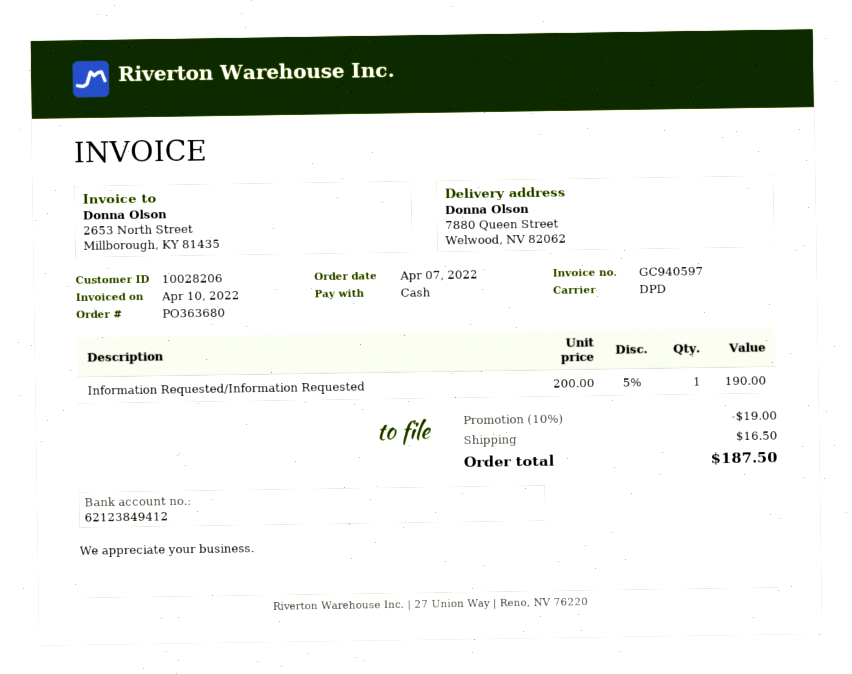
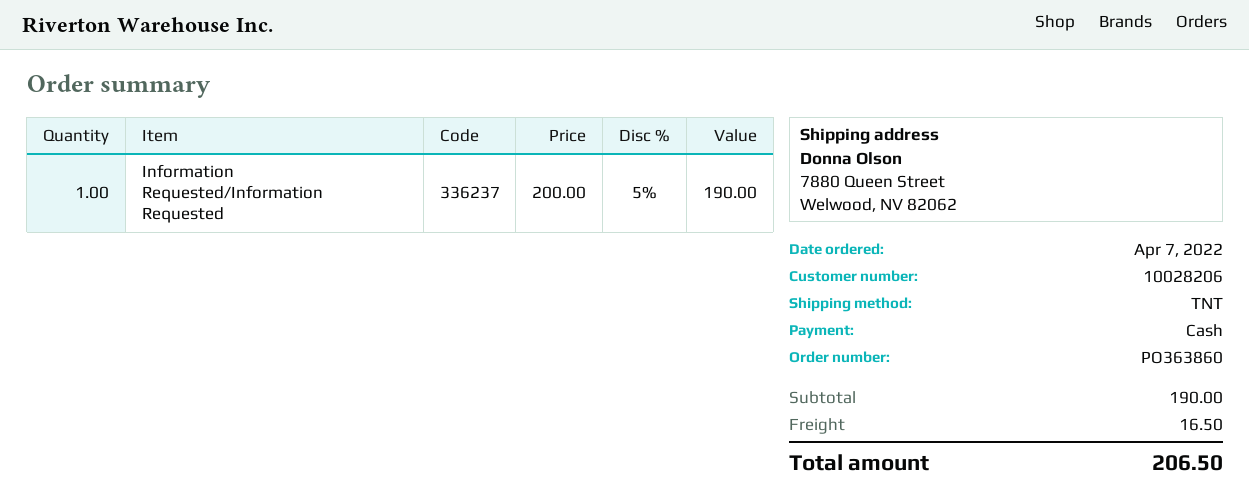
order number: PO363680 -> PO363860
shipping method: DPD -> TNT
discount: 10% = 19.00 -> none
total: 187.50 -> 206.50

